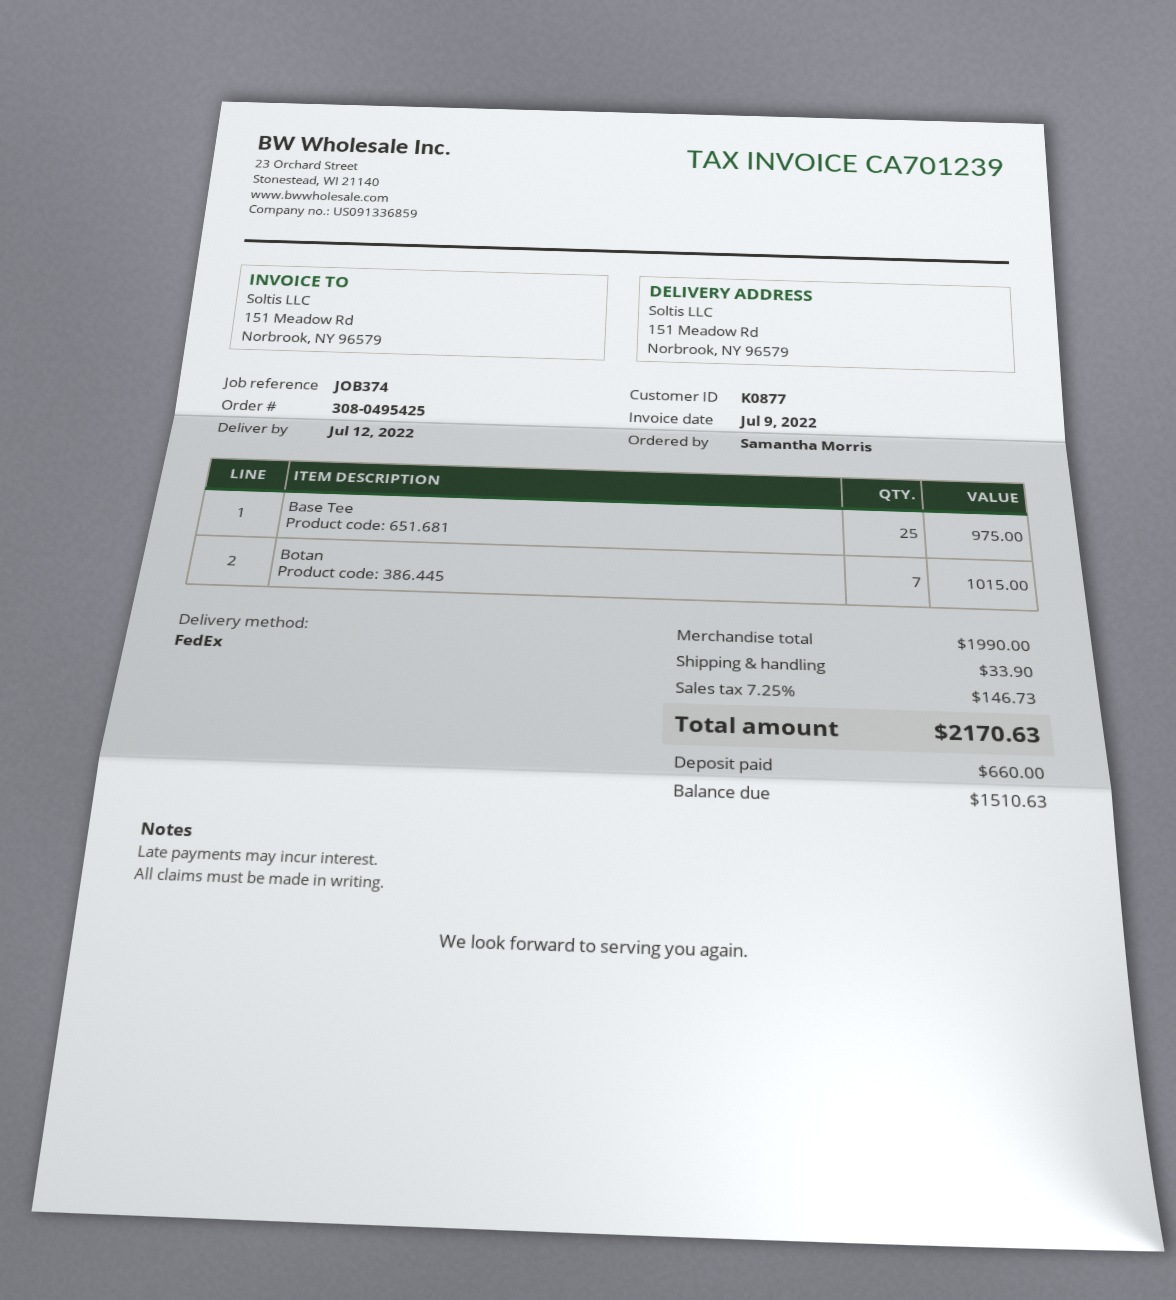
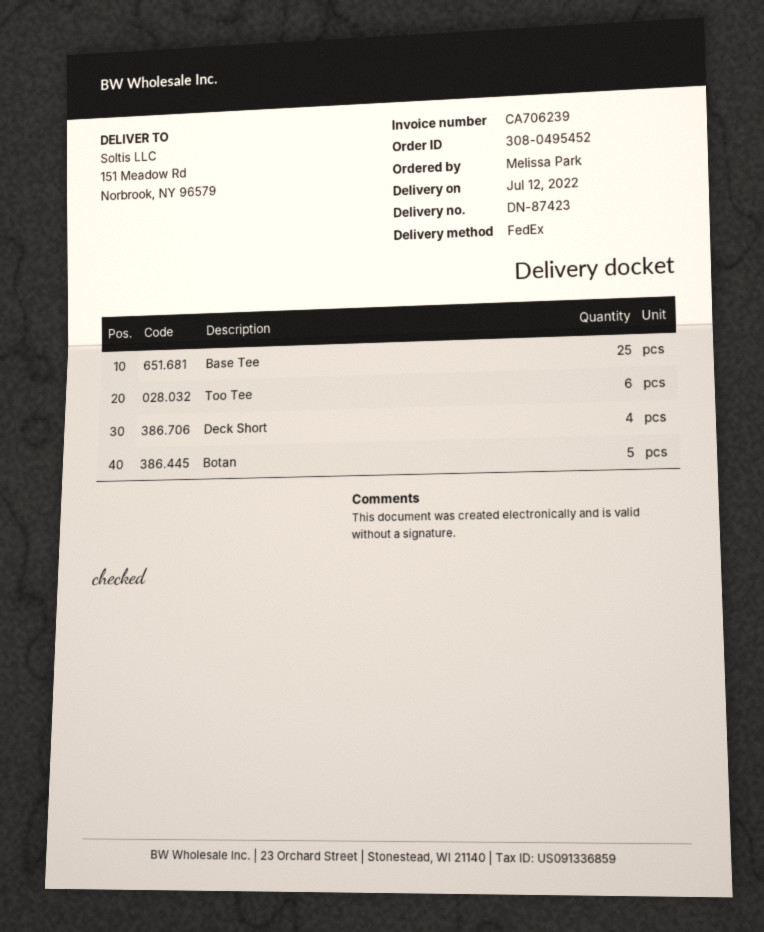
order number: 308-0495425 -> 308-0495452
invoice number: CA701239 -> CA706239
ordered by: Samantha Morris -> Melissa Park
Botan: 7 -> 5
Too Tee: none -> 6
Deck Short: none -> 4

